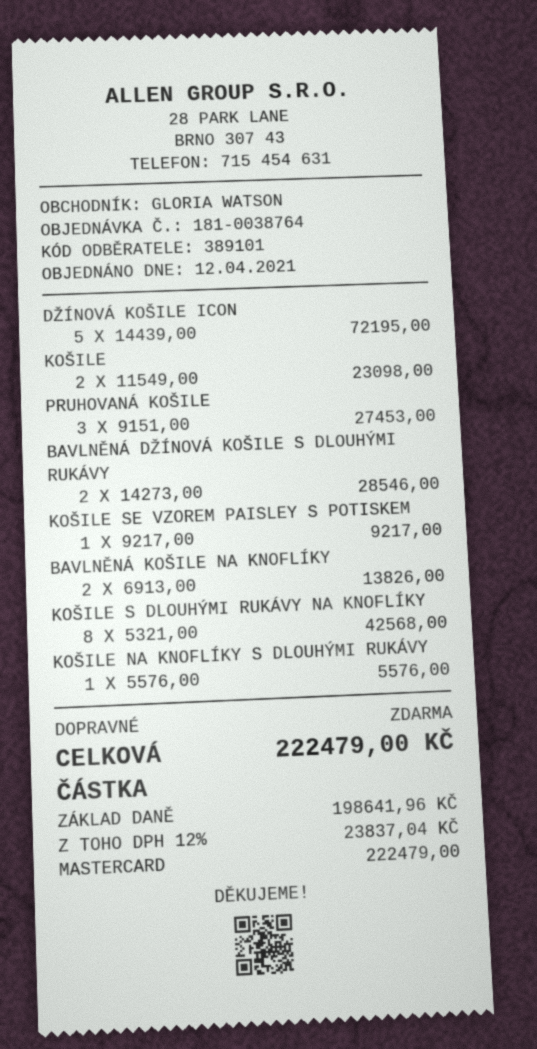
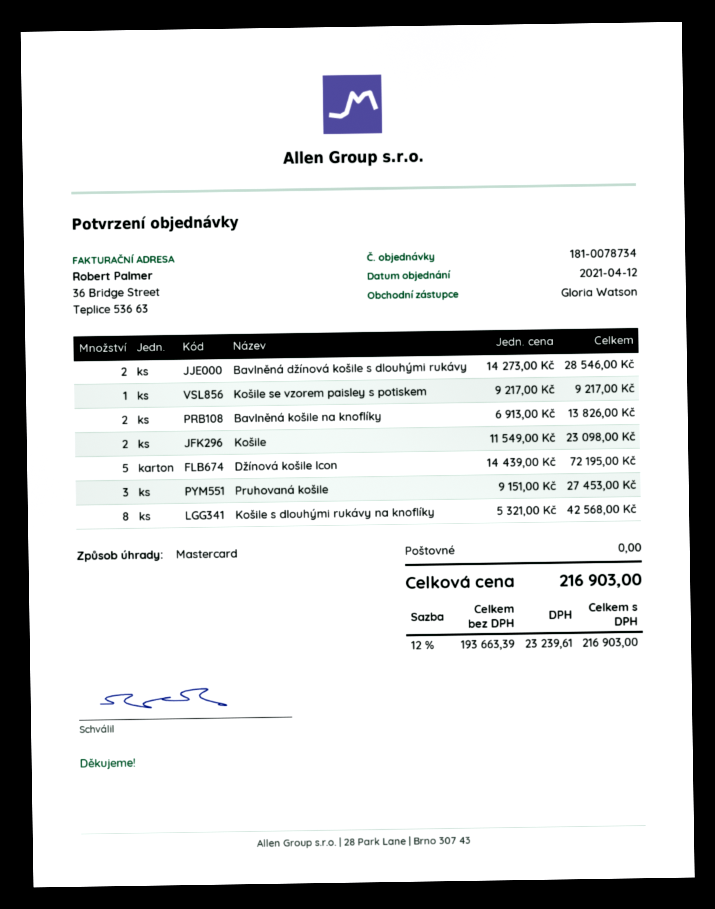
order number: 181-0038764 -> 181-0078734
KOŠILE NA KNOFLÍKY S DLOUHÝMI RUKÁVY: 1 x 5576.00 = 5576.00 -> none
net: 198641.96 -> 193663.39
tax: 12% = 23837.04 -> 12% = 23239.61
total: 222479.00 -> 216903.00

